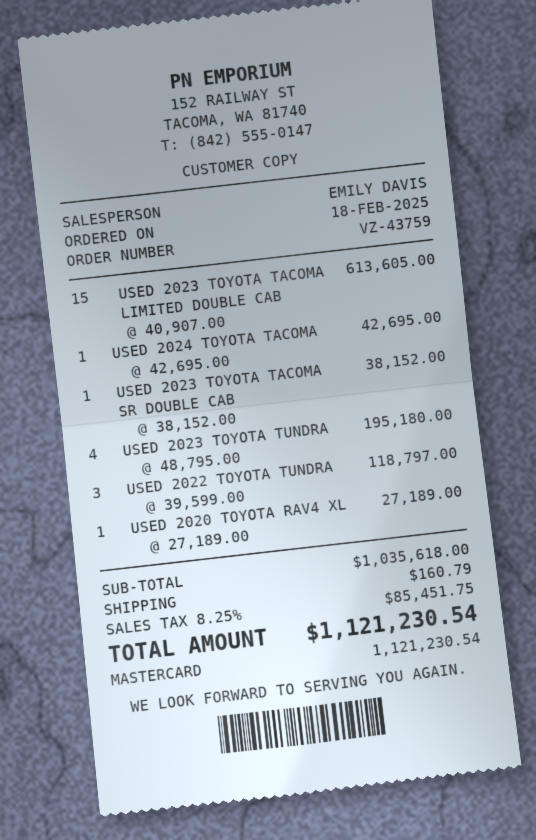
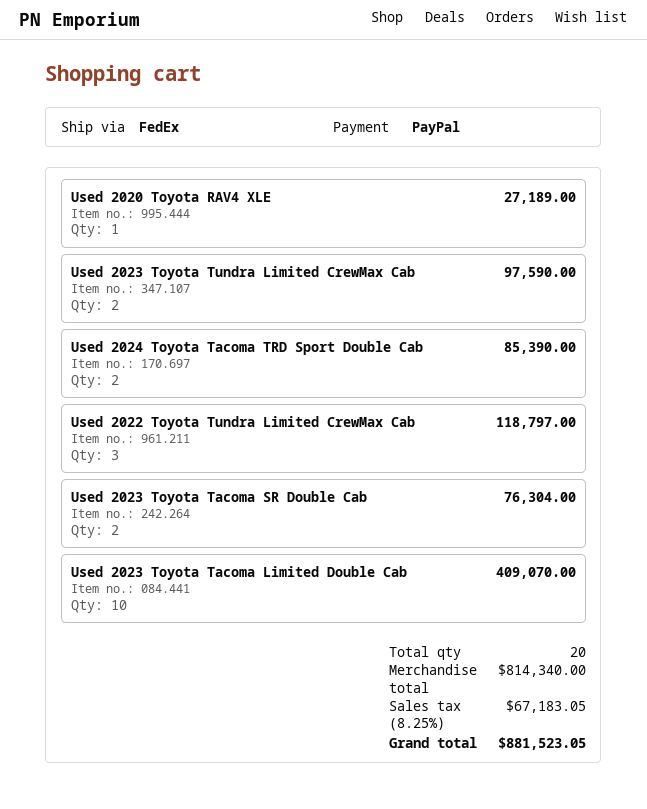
payment method: Mastercard -> PayPal
USED 2023 TOYOTA TACOMA LIMITED DOUBLE CAB: 15 for 613605.00 -> 10 for 409070.00
USED 2024 TOYOTA TACOMA: 1 for 42695.00 -> 2 for 85390.00
USED 2023 TOYOTA TACOMA SR DOUBLE CAB: 1 for 38152.00 -> 2 for 76304.00
USED 2023 TOYOTA TUNDRA: 4 for 195180.00 -> 2 for 97590.00
subtotal: 1035618.00 -> 814340.00
shipping: 160.79 -> none
tax: 8.25% = 85451.75 -> 8.25% = 67183.05
total: 1121230.54 -> 881523.05

